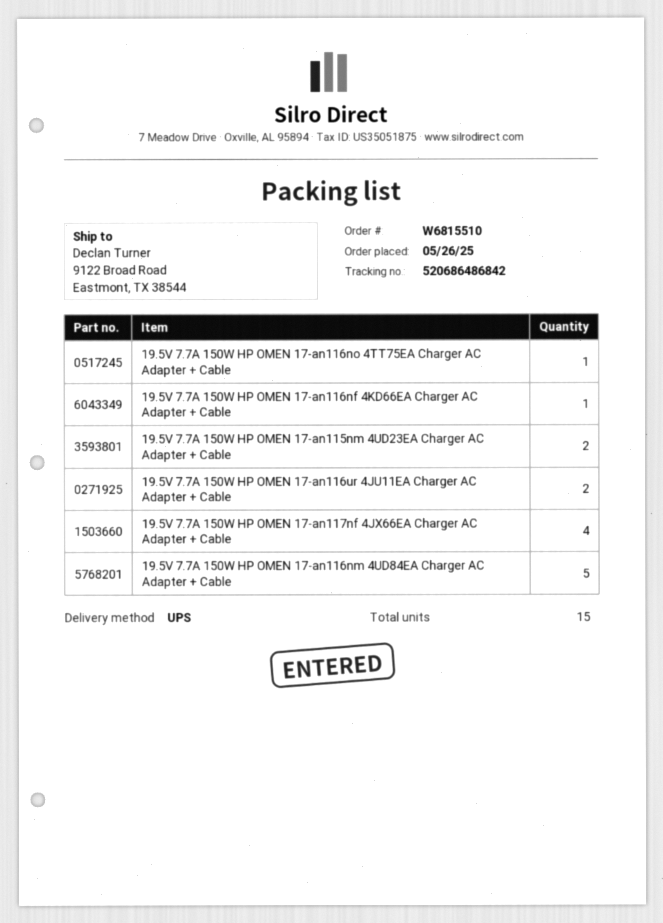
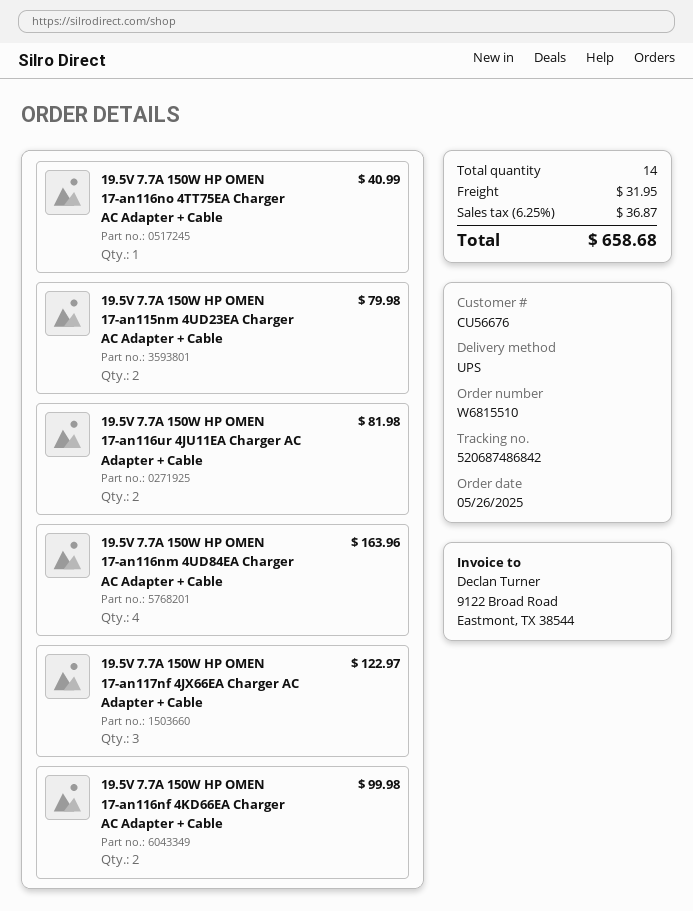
tracking number: 520686486842 -> 520687486842
19.5V 7.7A 150W HP OMEN 17-an116nf 4KD66EA Charger AC Adapter + Cable: 1 -> 2
19.5V 7.7A 150W HP OMEN 17-an117nf 4JX66EA Charger AC Adapter + Cable: 4 -> 3
19.5V 7.7A 150W HP OMEN 17-an116nm 4UD84EA Charger AC Adapter + Cable: 5 -> 4
total quantity: 15 -> 14

